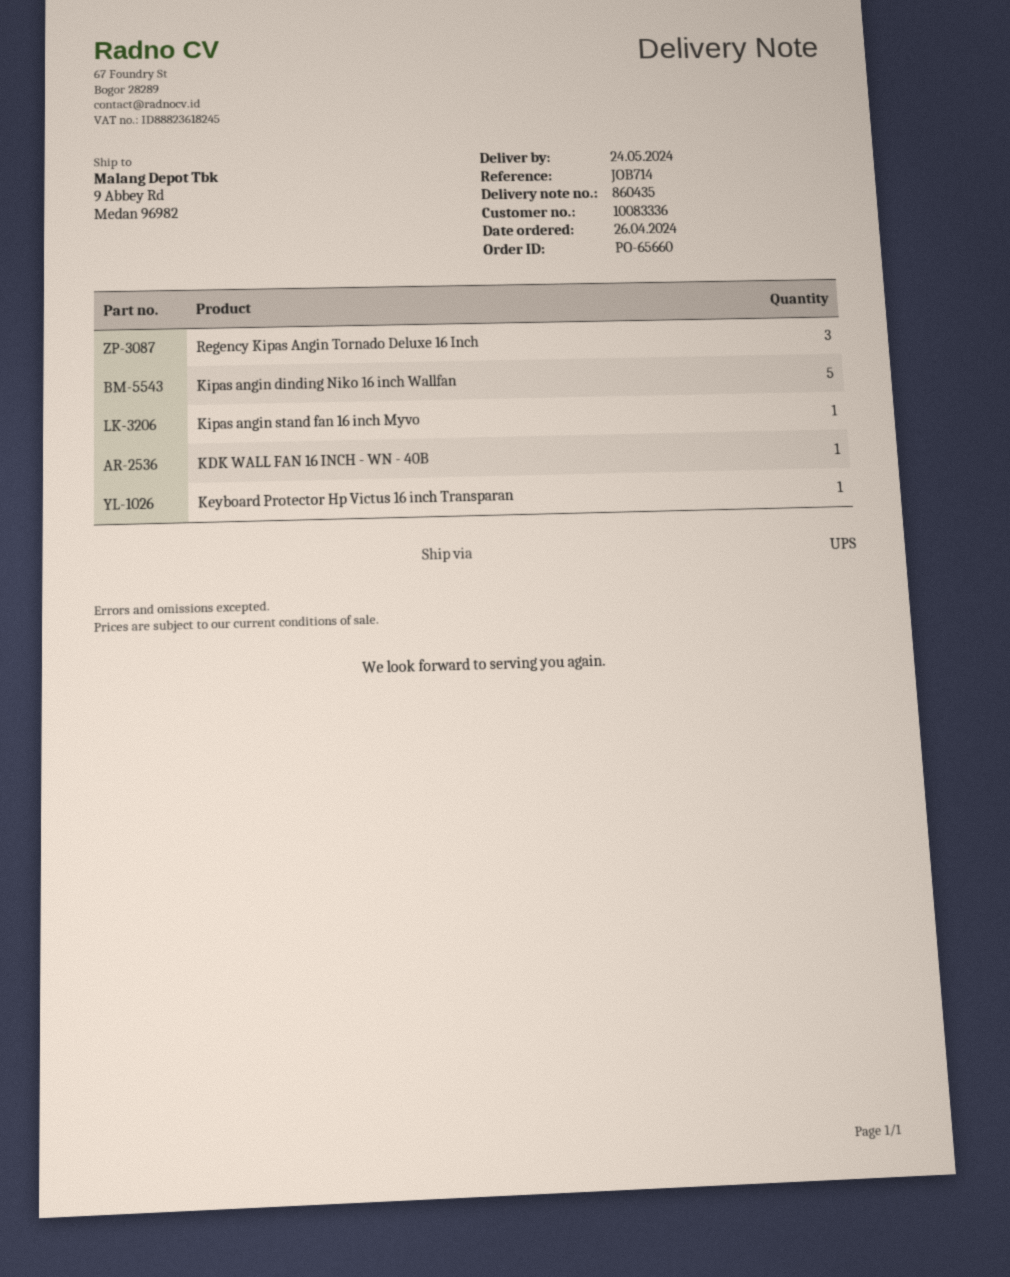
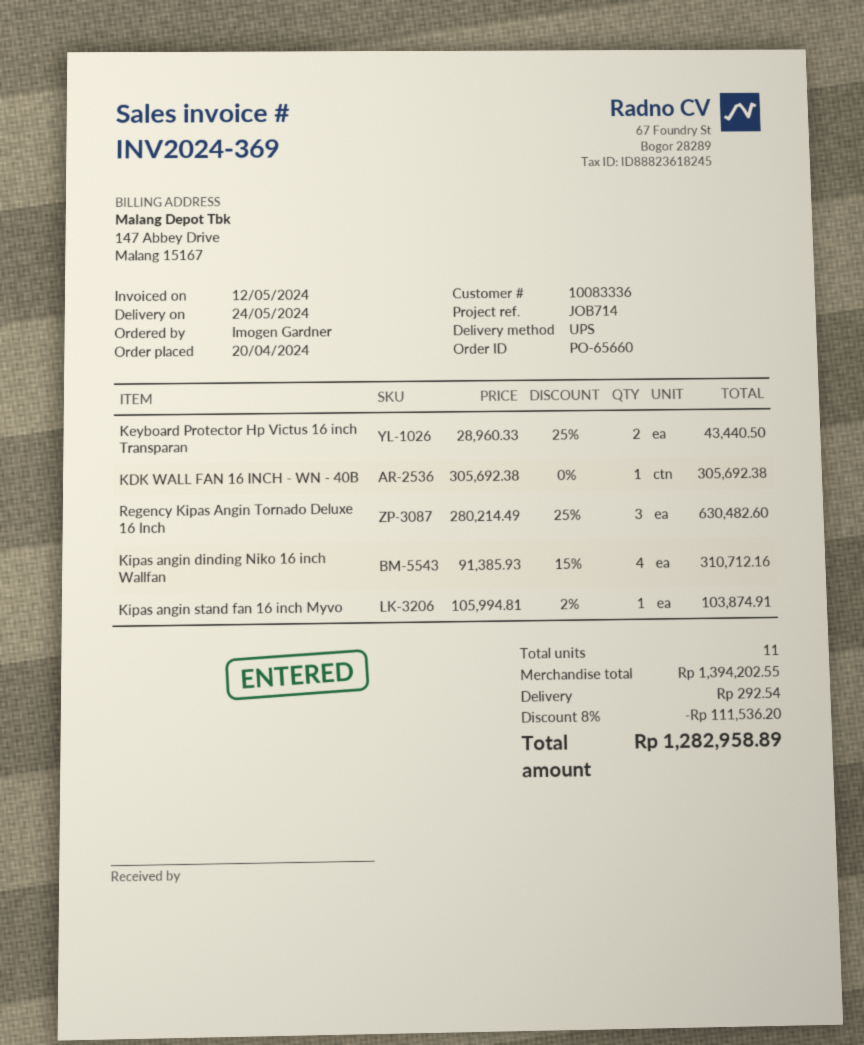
order date: 2024-04-26 -> 2024-04-20
Kipas angin dinding Niko 16 inch Wallfan: 5 -> 4
Keyboard Protector Hp Victus 16 inch Transparan: 1 -> 2

